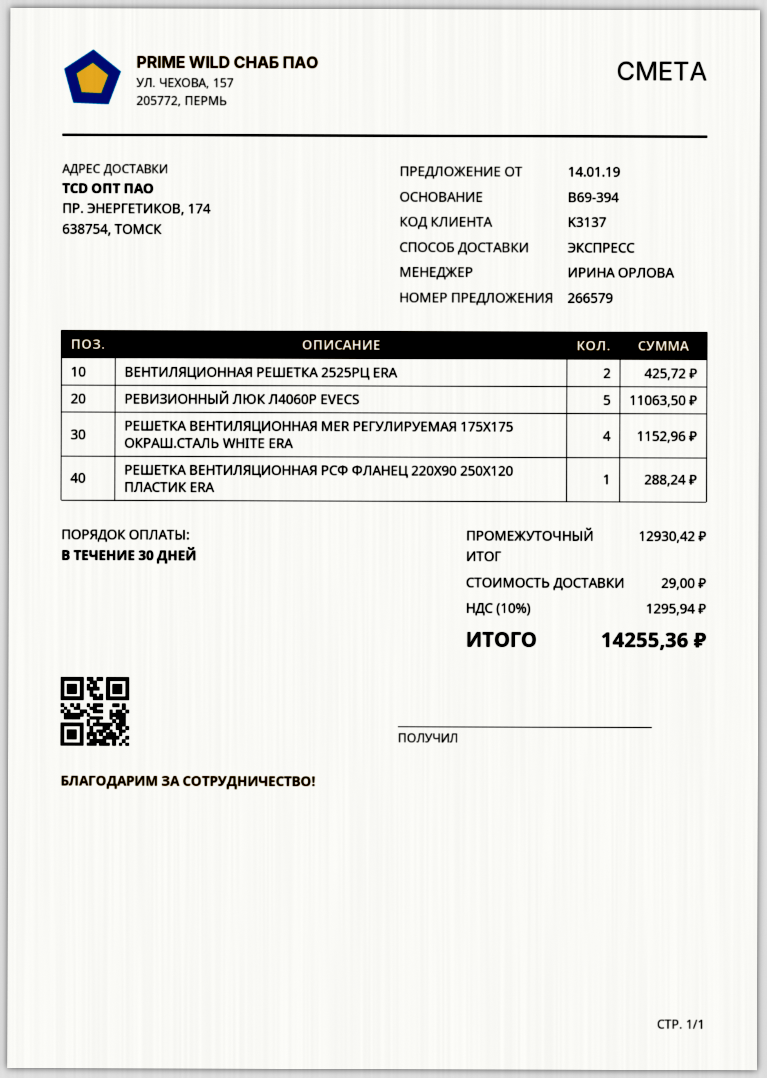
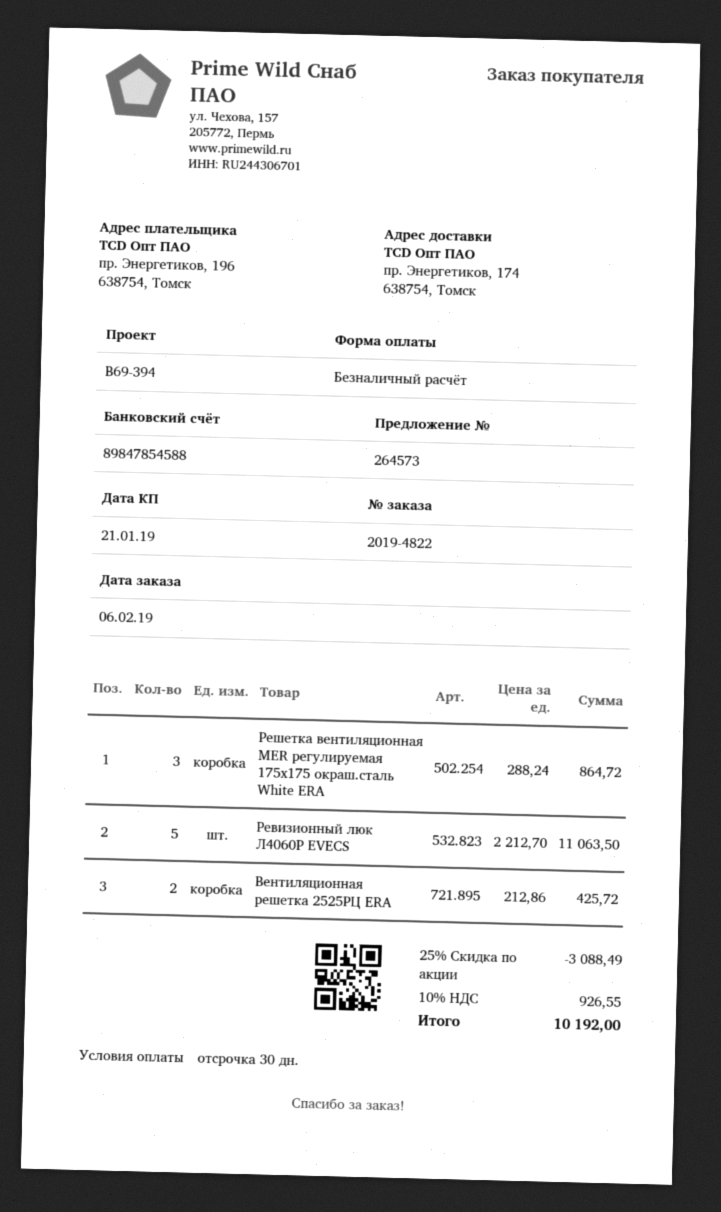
quote number: 266579 -> 264573
quote date: 2019-01-14 -> 2019-01-21
РЕШЕТКА ВЕНТИЛЯЦИОННАЯ MER РЕГУЛИРУЕМАЯ 175Х175 ОКРАШ.СТАЛЬ WHITE ERA: 4 for 1152.96 -> 3 for 864.72
РЕШЕТКА ВЕНТИЛЯЦИОННАЯ РСФ ФЛАНЕЦ 220Х90 250X120 ПЛАСТИК ERA: 1 for 288.24 -> none
discount: none -> 25% = 3088.49
shipping: 29.00 -> none
tax: 10% = 1295.94 -> 10% = 926.55
total: 14255.36 -> 10192.00

